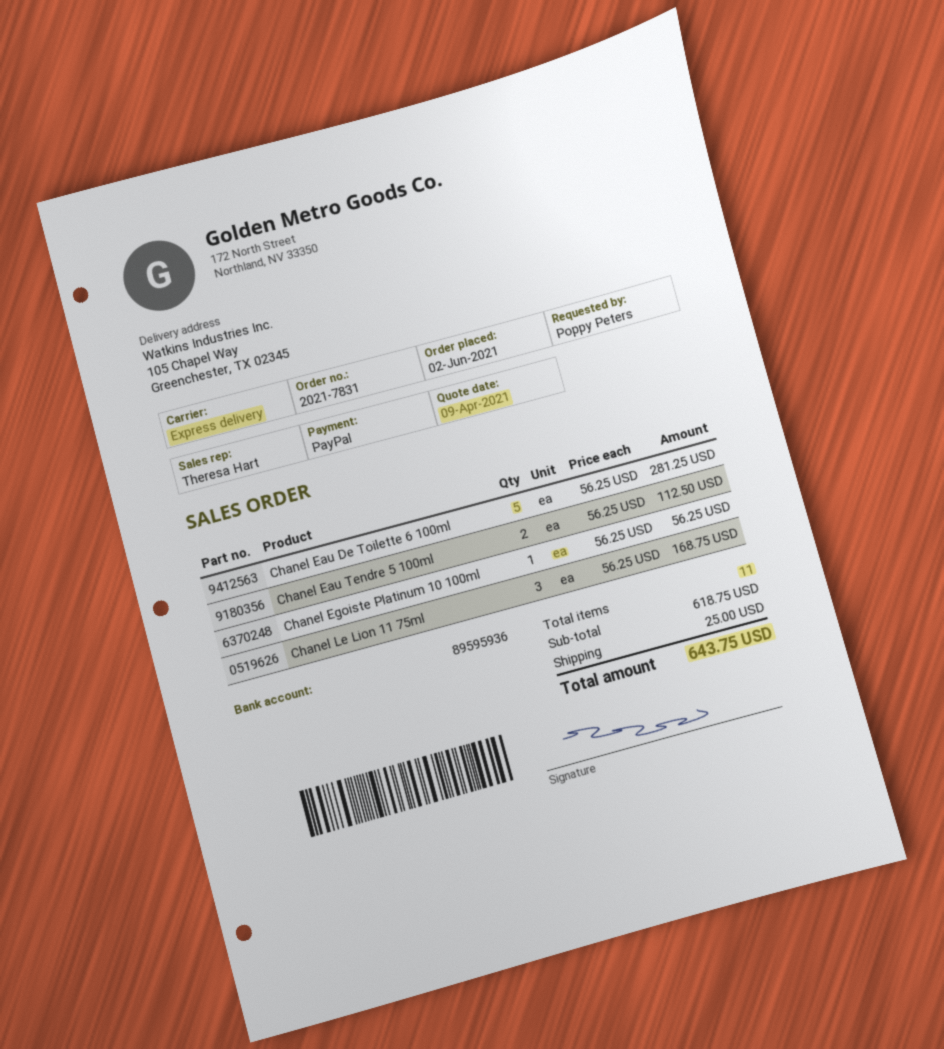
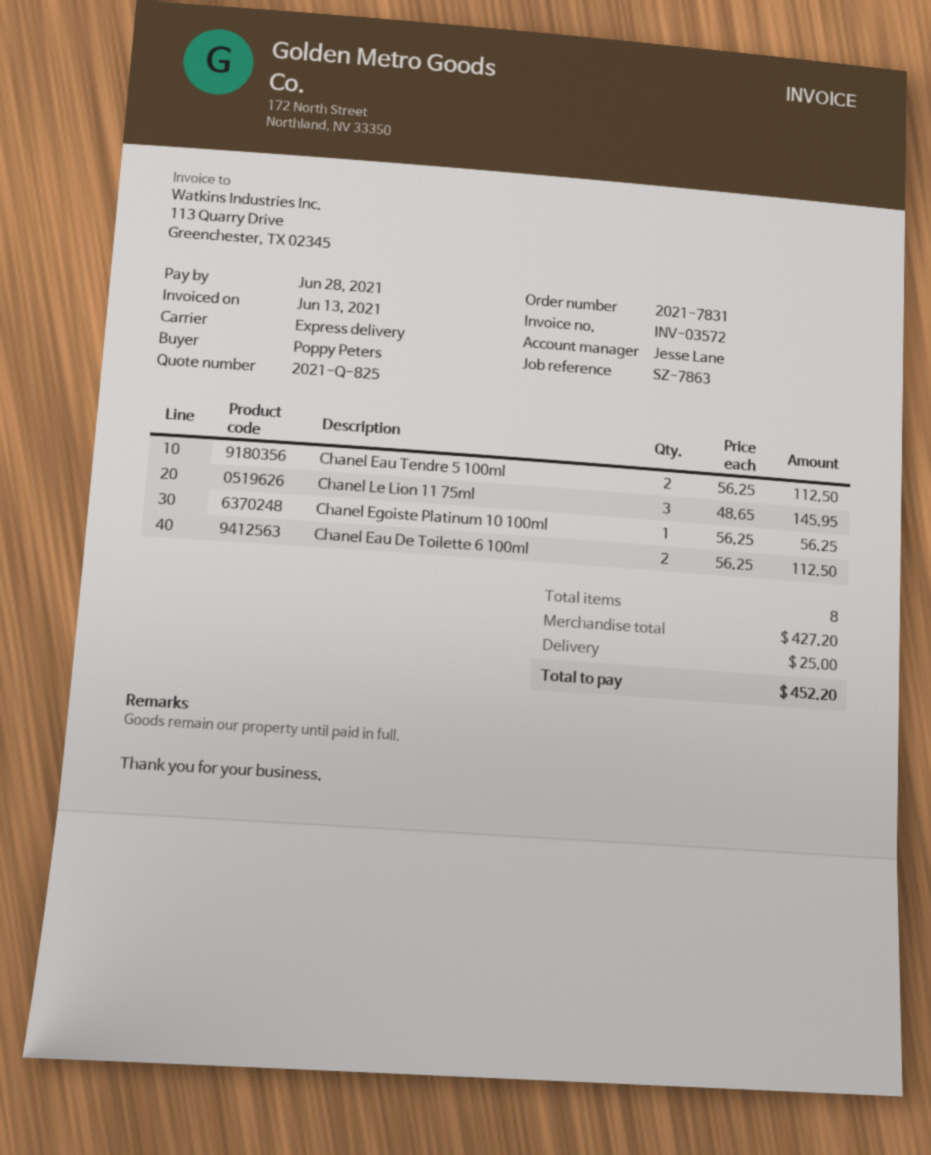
sales rep: Theresa Hart -> Jesse Lane
Chanel Eau De Toilette 6 100ml: 5 x 56.25 = 281.25 -> 2 x 56.25 = 112.50
Chanel Le Lion 11 75ml: 3 x 56.25 = 168.75 -> 3 x 48.65 = 145.95
total quantity: 11 -> 8
subtotal: 618.75 -> 427.20
total: 643.75 -> 452.20

